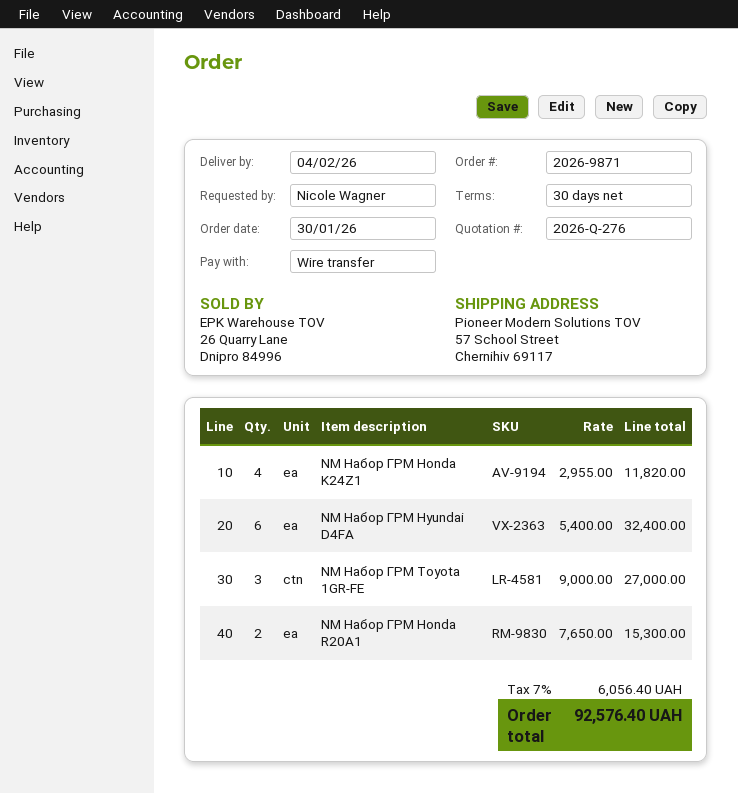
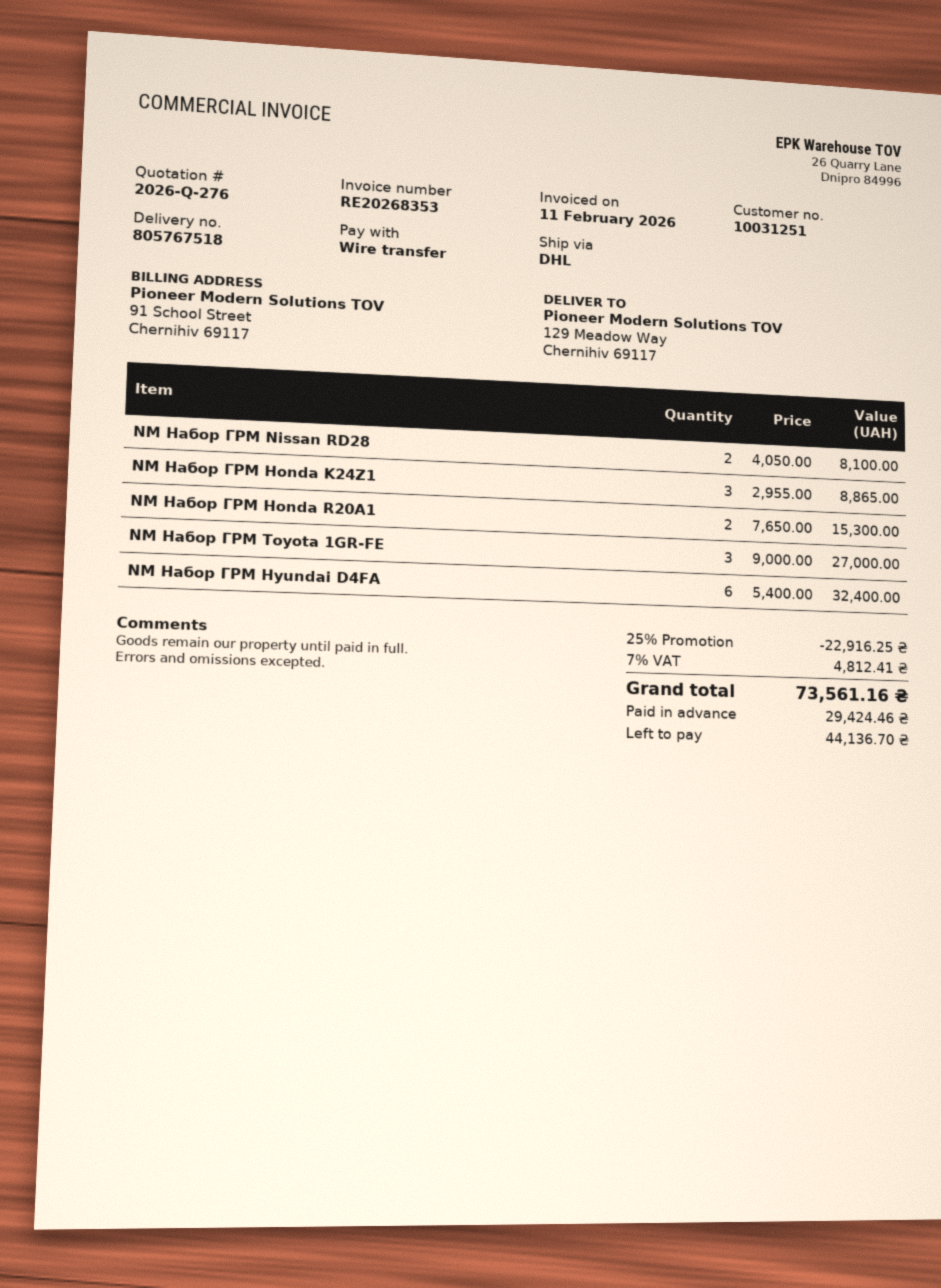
ship to: 57 School Street, Chernihiv 69117 -> 129 Meadow Way, Chernihiv 69117
NM Набор ГРМ Honda K24Z1: 4 x 2955.00 = 11820.00 -> 3 x 2955.00 = 8865.00
NM Набор ГРМ Nissan RD28: none -> 2 x 4050.00 = 8100.00
discount: none -> 25% = 22916.25
tax: 7% = 6056.40 -> 7% = 4812.41
total: 92576.40 -> 73561.16

